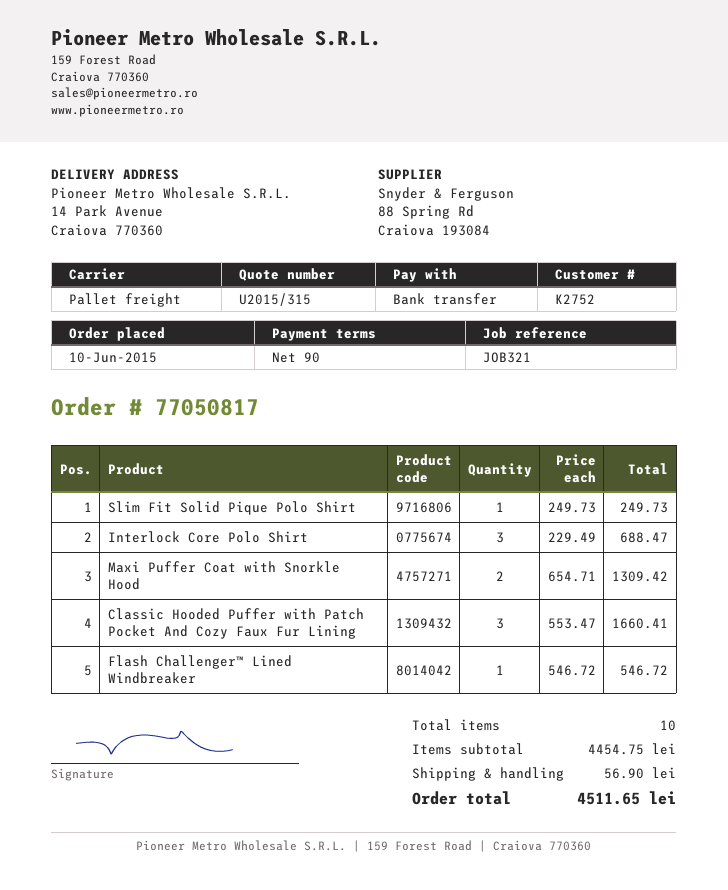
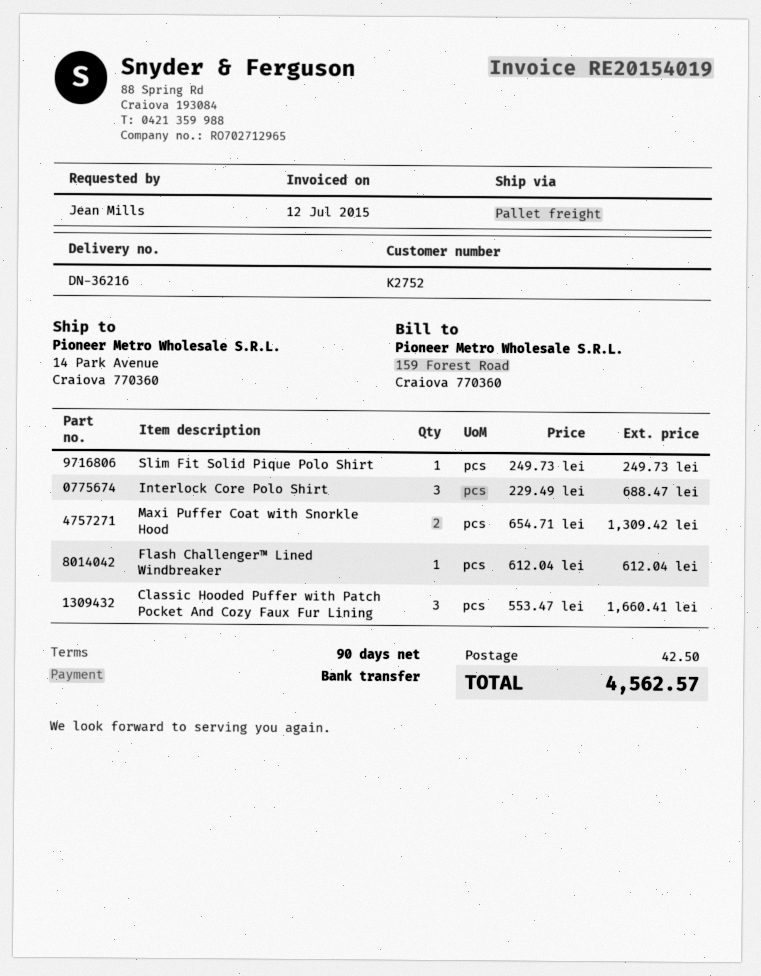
Flash Challenger™ Lined Windbreaker: 1 x 546.72 = 546.72 -> 1 x 612.04 = 612.04
shipping: 56.90 -> 42.50
total: 4511.65 -> 4562.57

